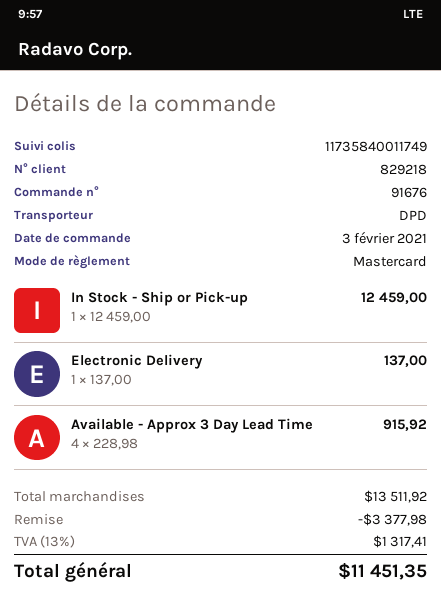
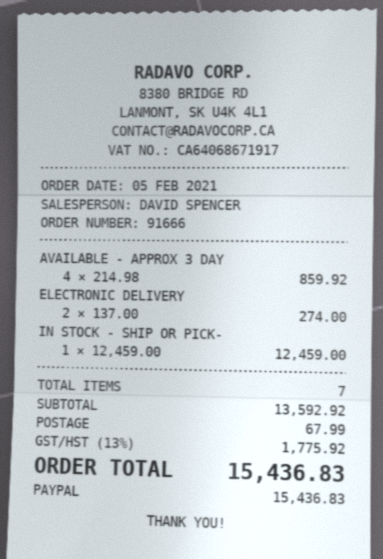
order number: 91676 -> 91666
order date: 2021-02-03 -> 2021-02-05
payment method: Mastercard -> PayPal
Electronic Delivery: 1 x 137.00 = 137.00 -> 2 x 137.00 = 274.00
Available - Approx 3 Day Lead Time: 4 x 228.98 = 915.92 -> 4 x 214.98 = 859.92
subtotal: 13511.92 -> 13592.92
discount: 3377.98 -> none
shipping: none -> 67.99
tax: 13% = 1317.41 -> 13% = 1775.92
total: 11451.35 -> 15436.83

